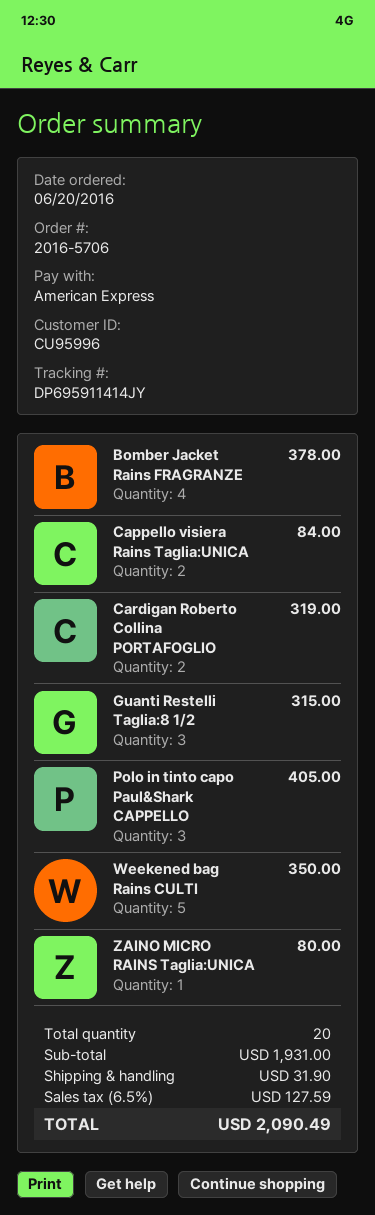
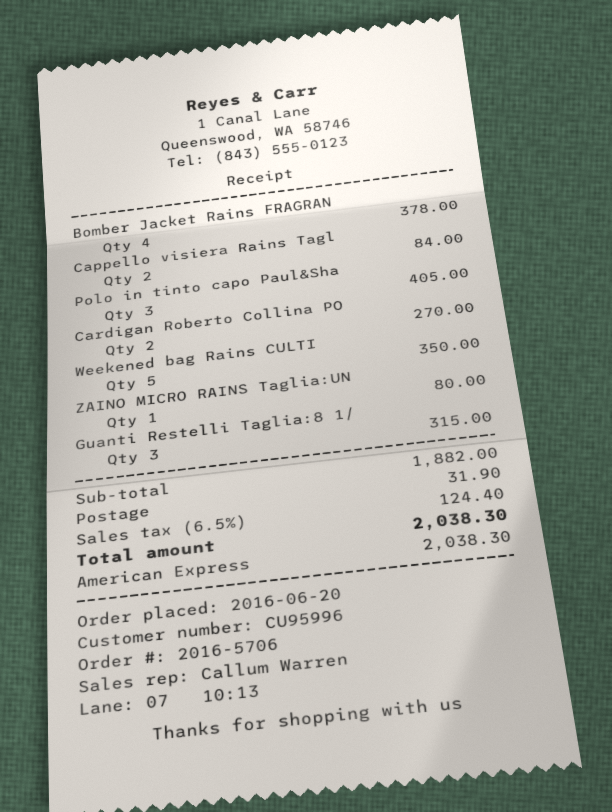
Cardigan Roberto Collina PORTAFOGLIO: 2 for 319.00 -> 2 for 270.00
subtotal: 1931.00 -> 1882.00
tax: 6.5% = 127.59 -> 6.5% = 124.40
total: 2090.49 -> 2038.30

